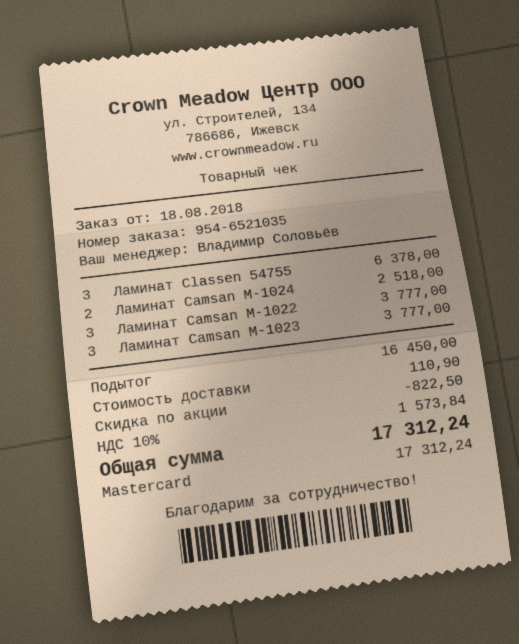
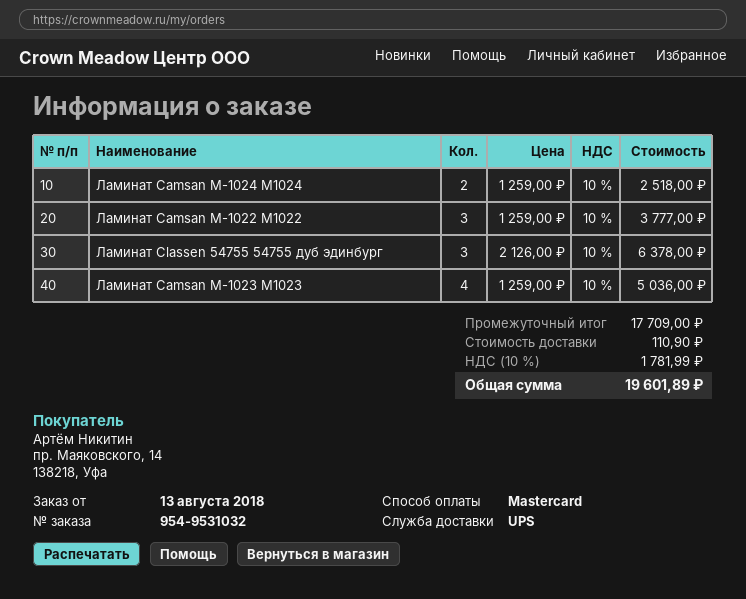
order number: 954-6521035 -> 954-9531032
order date: 2018-08-18 -> 2018-08-13
Ламинат Camsan M-1023: 3 for 3777.00 -> 4 for 5036.00
subtotal: 16450.00 -> 17709.00
discount: 822.50 -> none
tax: 10% = 1573.84 -> 10% = 1781.99
total: 17312.24 -> 19601.89

